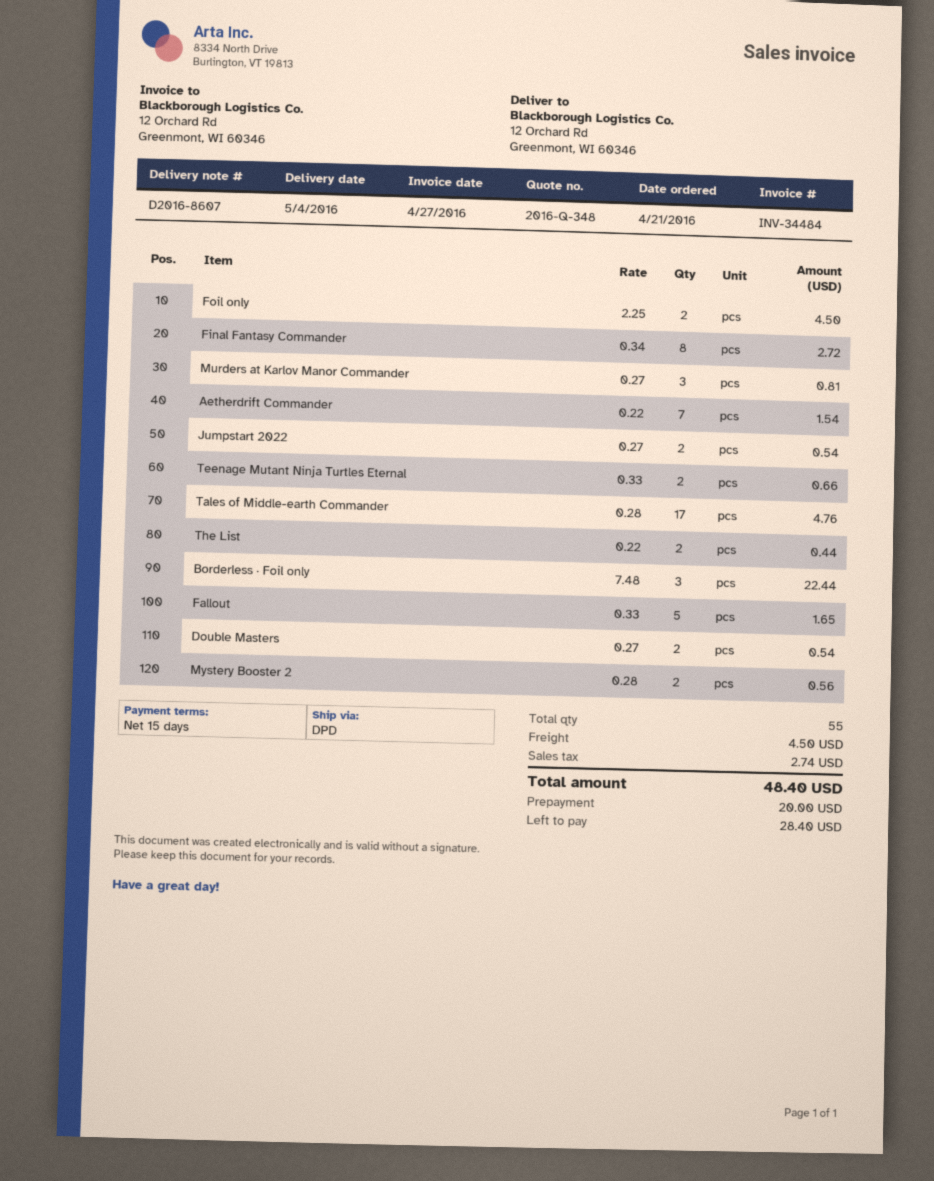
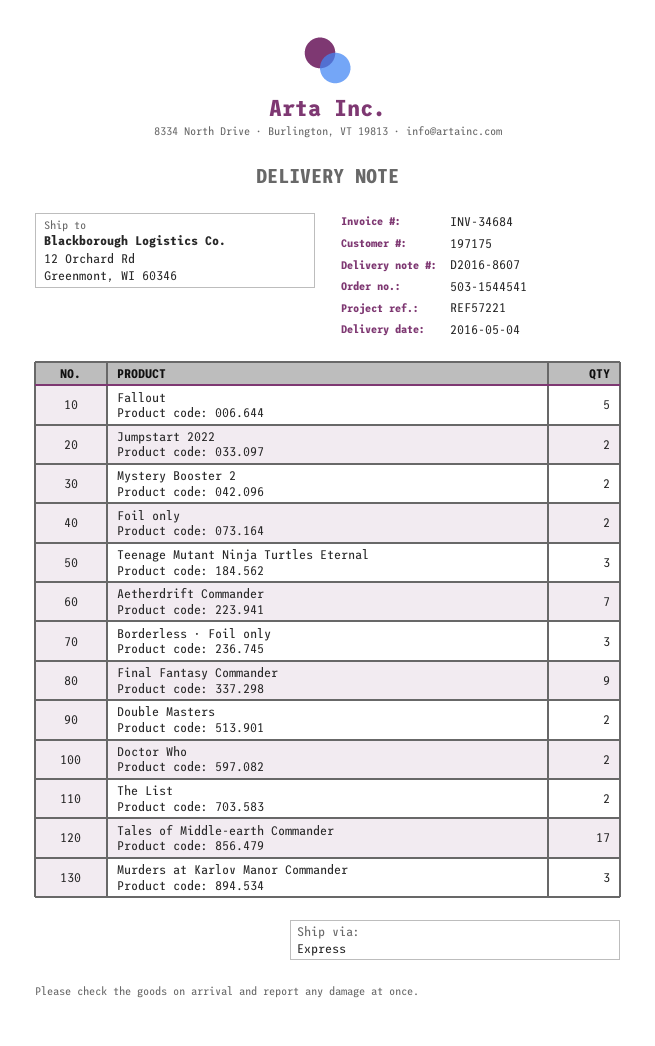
invoice number: INV-34484 -> INV-34684
shipping method: DPD -> express
Final Fantasy Commander: 8 -> 9
Teenage Mutant Ninja Turtles Eternal: 2 -> 3
Doctor Who: none -> 2

